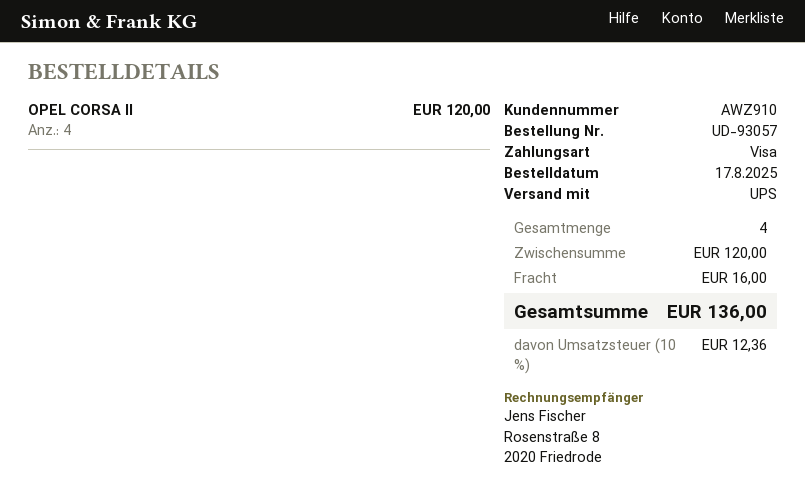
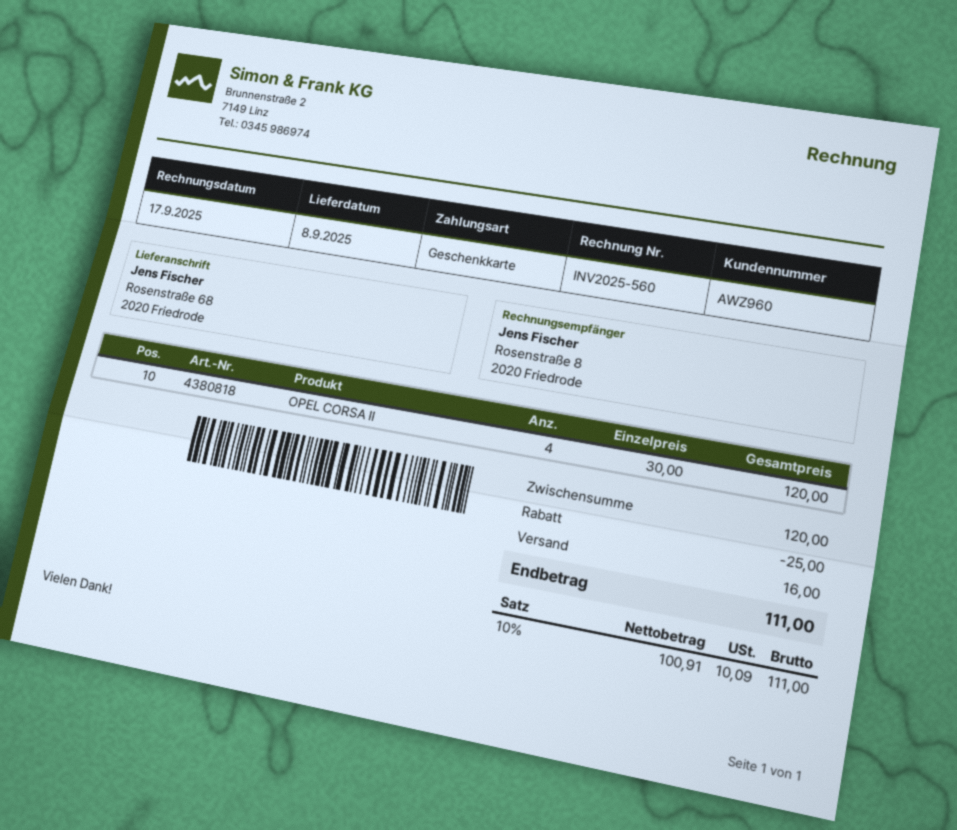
customer number: AWZ910 -> AWZ960
payment method: Visa -> gift card
discount: none -> 25.00
tax: 10% = 12.36 -> 10% = 10.09
total: 136.00 -> 111.00

